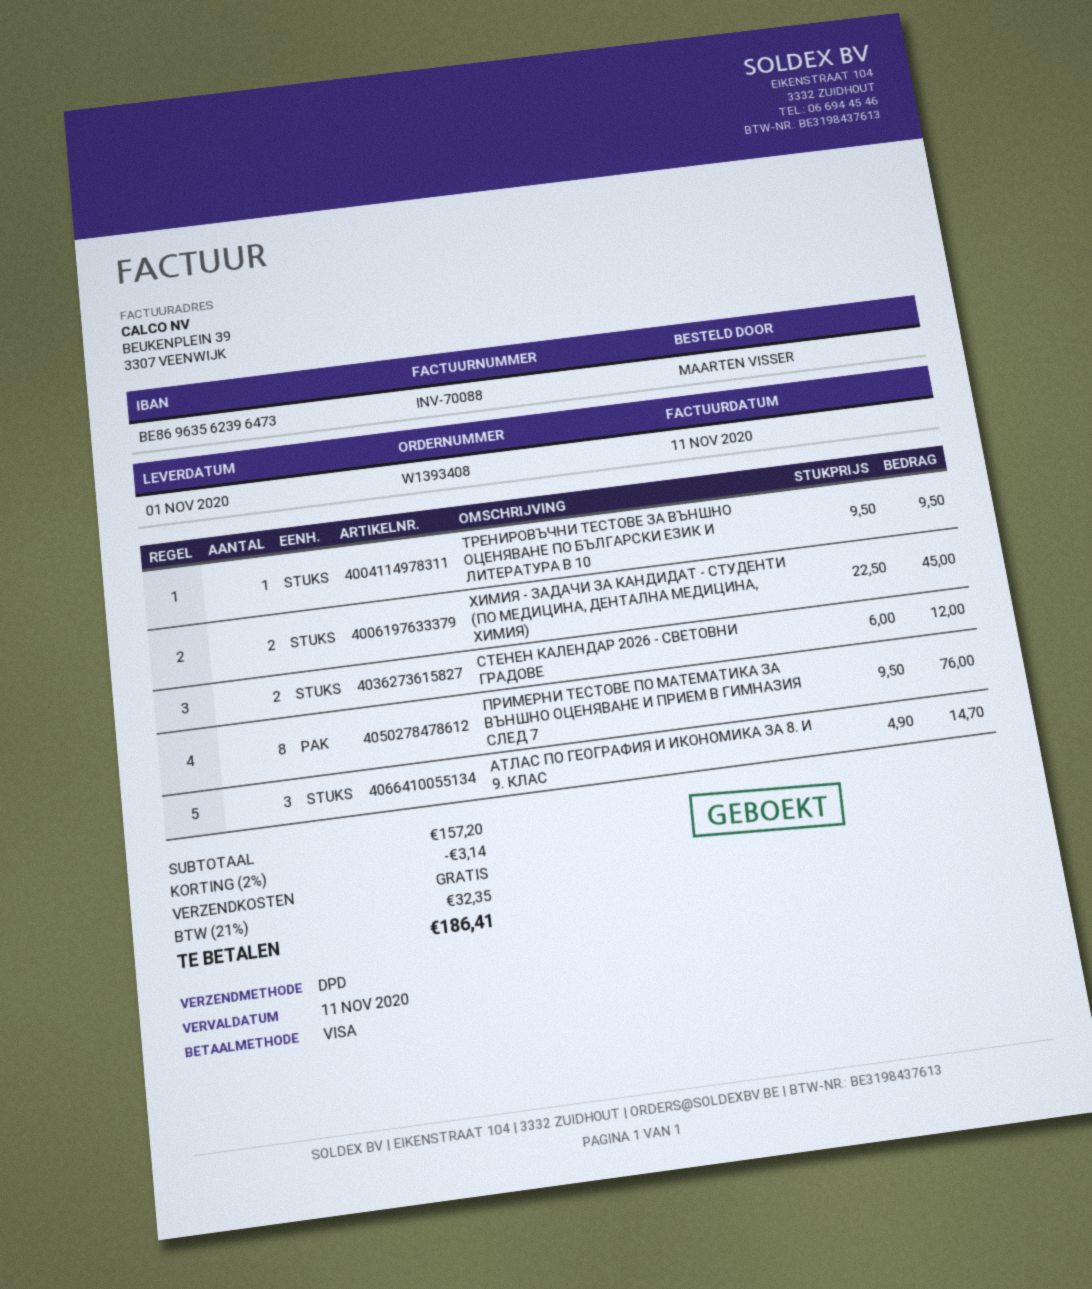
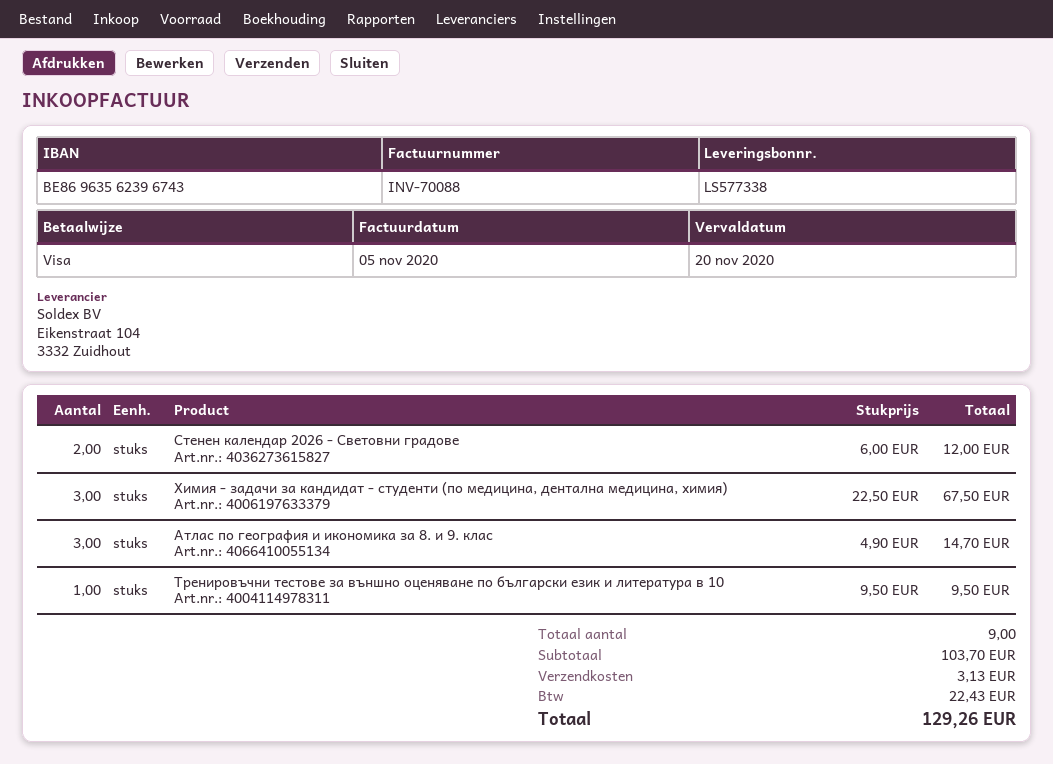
invoice date: 2020-11-11 -> 2020-11-05
due date: 2020-11-11 -> 2020-11-20
bank account: BE86963562396473 -> BE86963562396743
ХИМИЯ - ЗАДАЧИ ЗА КАНДИДАТ - СТУДЕНТИ (ПО МЕДИЦИНА, ДЕНТАЛНА МЕДИЦИНА, ХИМИЯ): 2 x 22.50 = 45.00 -> 3 x 22.50 = 67.50
ПРИМЕРНИ ТЕСТОВЕ ПО МАТЕМАТИКА ЗА ВЪНШНО ОЦЕНЯВАНЕ И ПРИЕМ В ГИМНАЗИЯ СЛЕД 7: 8 x 9.50 = 76.00 -> none
subtotal: 157.20 -> 103.70
discount: 2% = 3.14 -> none
shipping: 0.00 -> 3.13
tax: 32.35 -> 22.43
total: 186.41 -> 129.26

